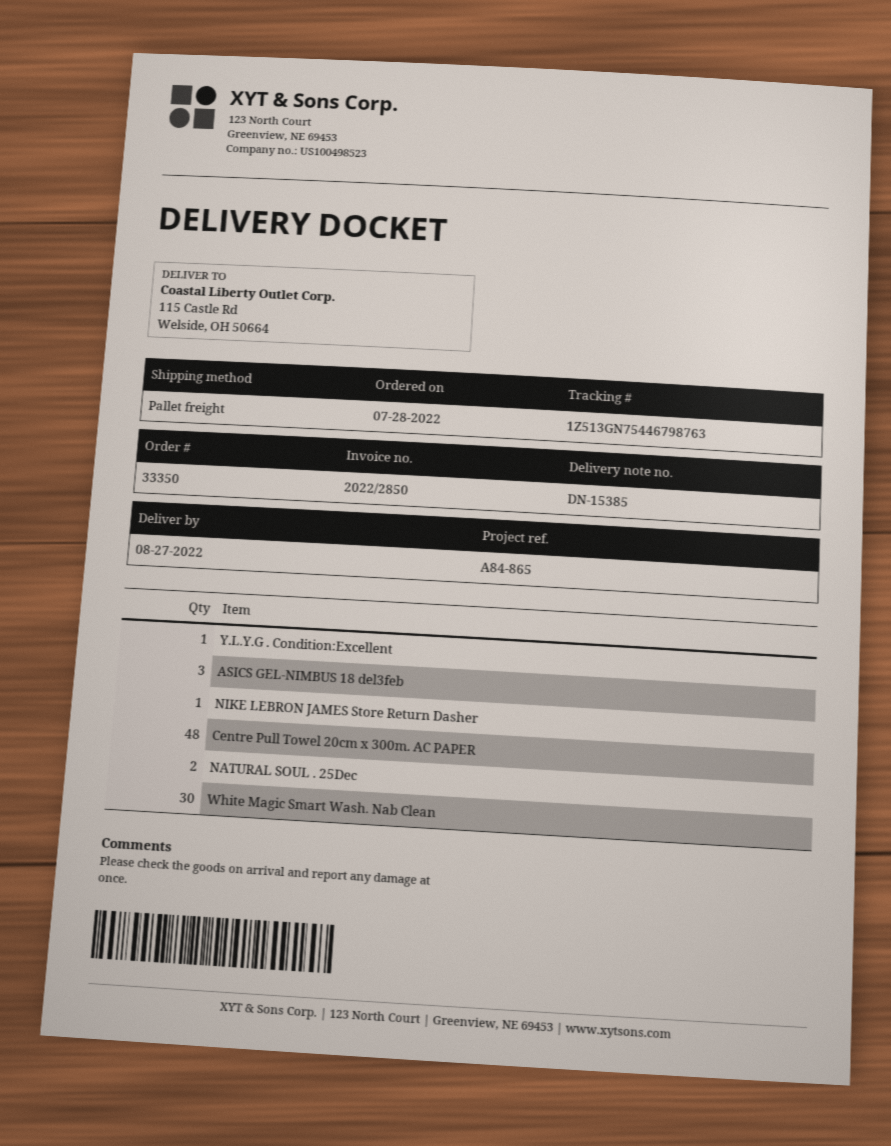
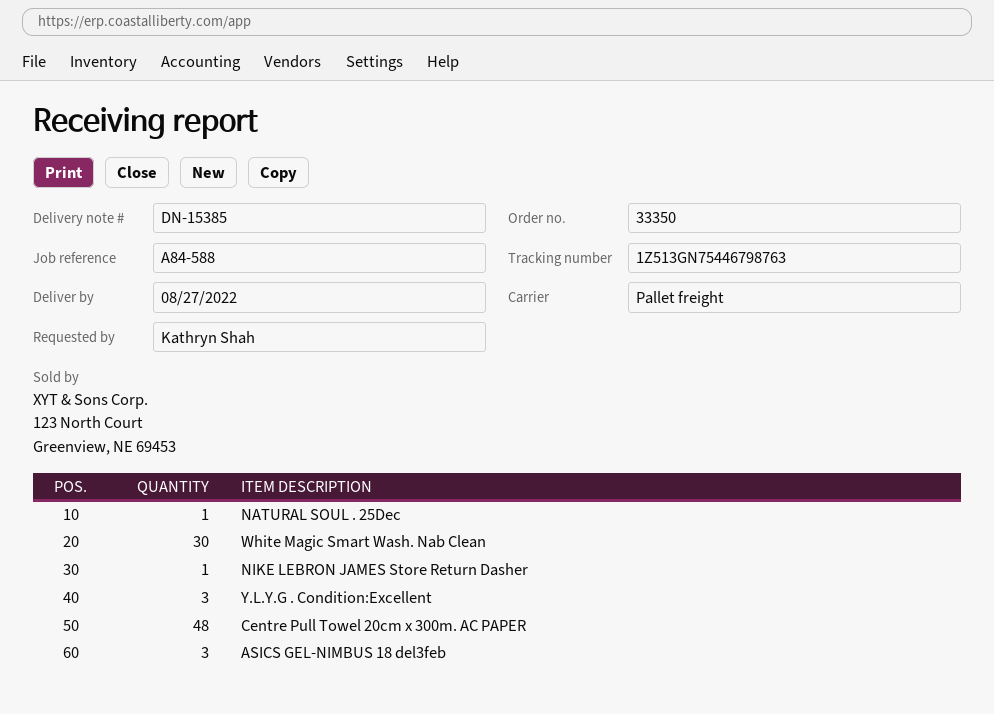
reference: A84-865 -> A84-588
Y.L.Y.G . Condition:Excellent: 1 -> 3
NATURAL SOUL . 25Dec: 2 -> 1

